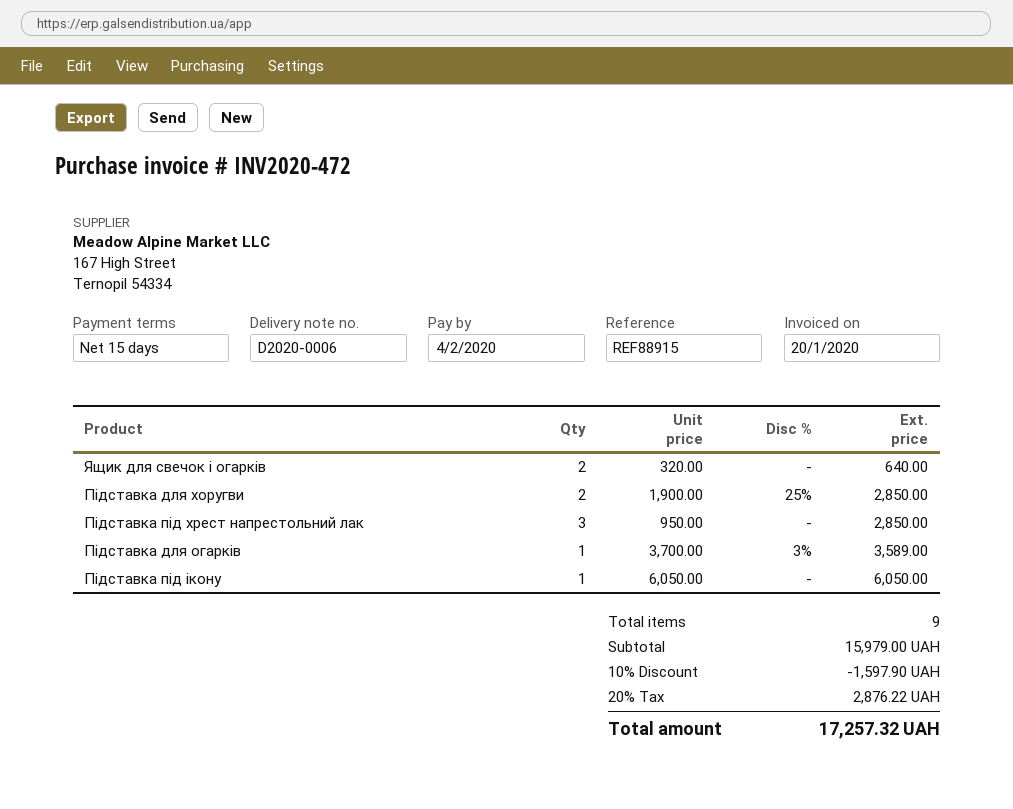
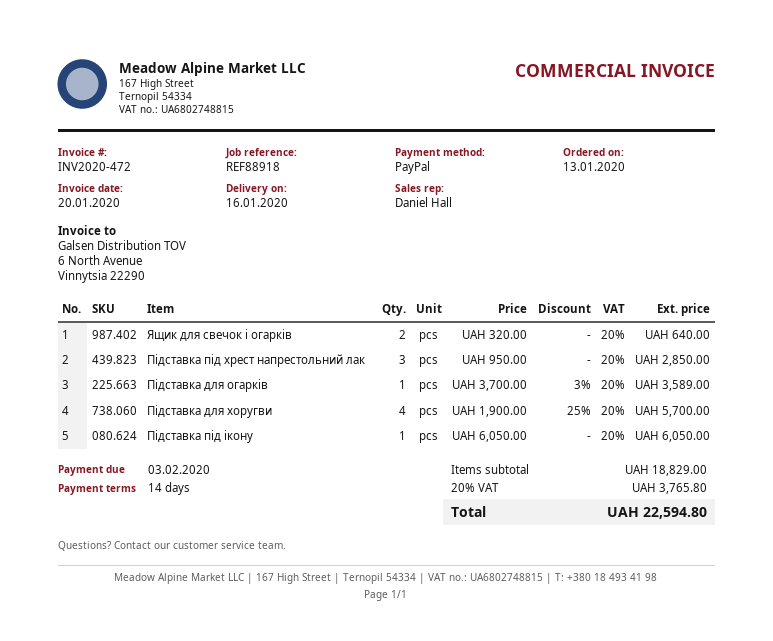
payment terms: 15 days -> 14 days
due date: 2020-02-04 -> 2020-02-03
reference: REF88915 -> REF88918
Підставка для хоругви: 2 x 1900.00 - 25% = 2850.00 -> 4 x 1900.00 - 25% = 5700.00
subtotal: 15979.00 -> 18829.00
discount: 10% = 1597.90 -> none
tax: 20% = 2876.22 -> 20% = 3765.80
total: 17257.32 -> 22594.80

